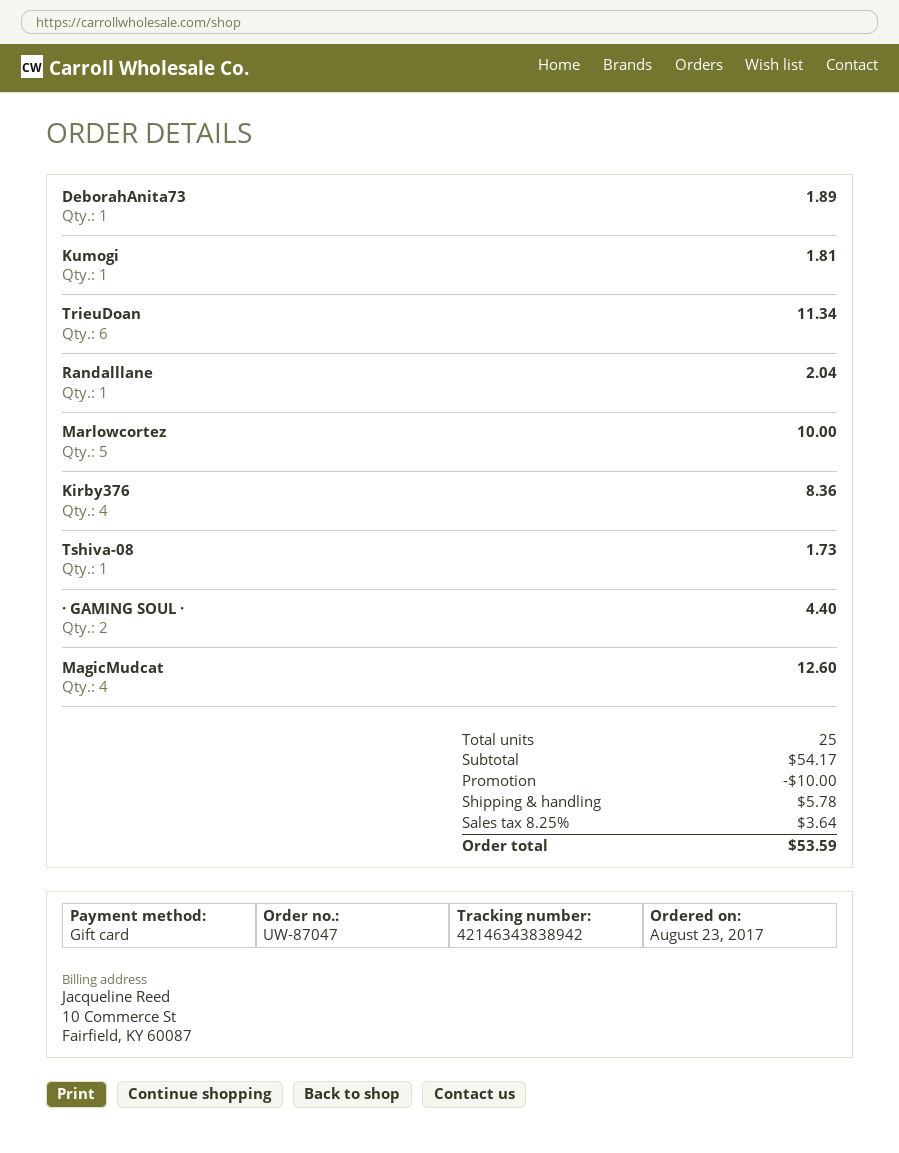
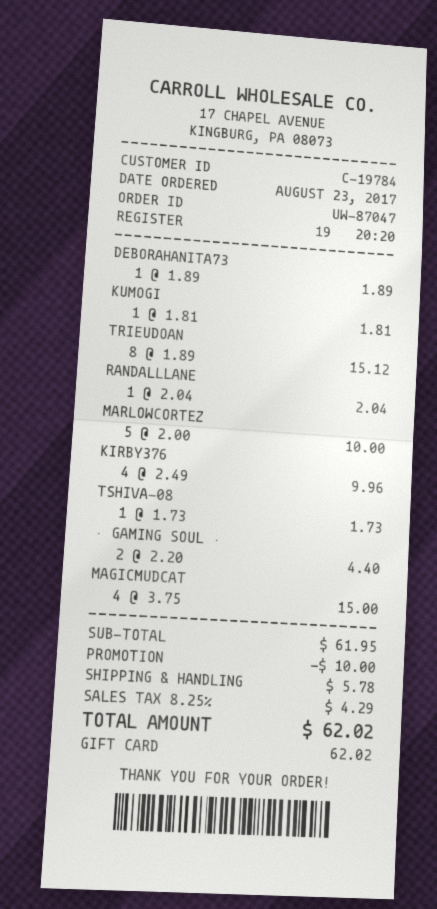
TrieuDoan: 6 for 11.34 -> 8 for 15.12
Kirby376: 4 for 8.36 -> 4 for 9.96
MagicMudcat: 4 for 12.60 -> 4 for 15.00
subtotal: 54.17 -> 61.95
tax: 8.25% = 3.64 -> 8.25% = 4.29
total: 53.59 -> 62.02

